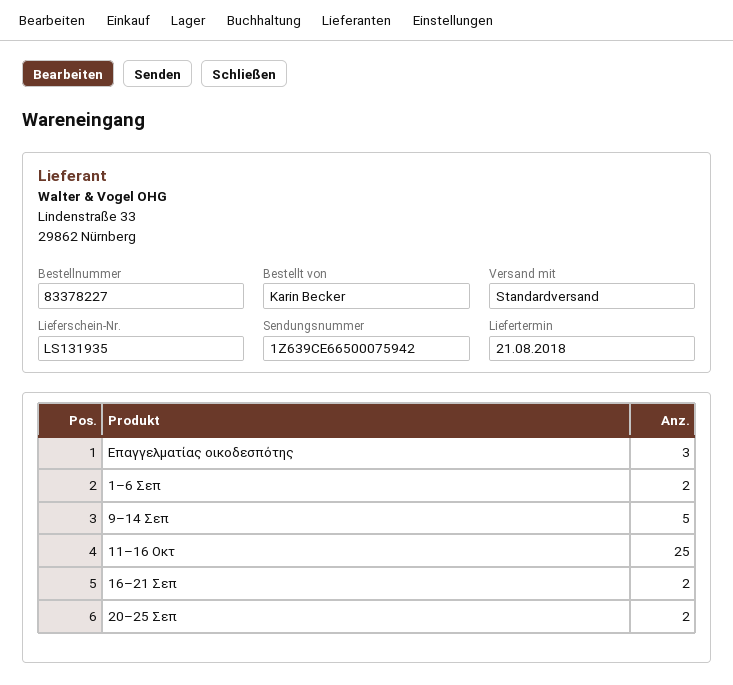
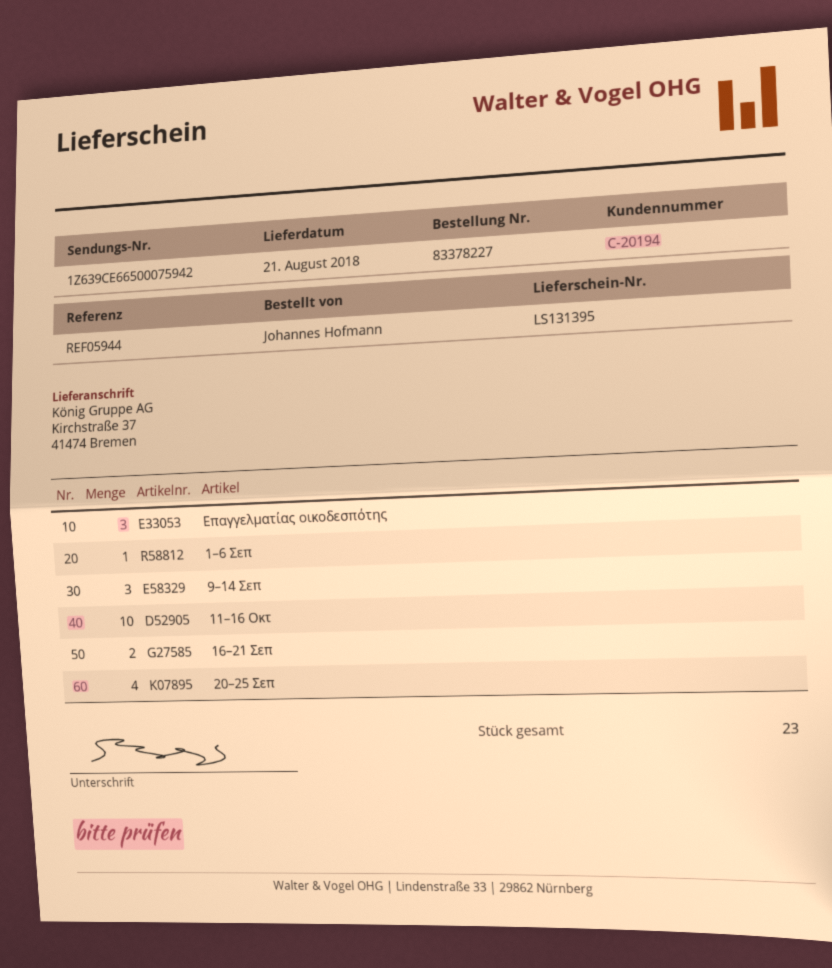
delivery note number: LS131935 -> LS131395
ordered by: Karin Becker -> Johannes Hofmann
1–6 Σεπ: 2 -> 1
9–14 Σεπ: 5 -> 3
11–16 Οκτ: 25 -> 10
20–25 Σεπ: 2 -> 4

